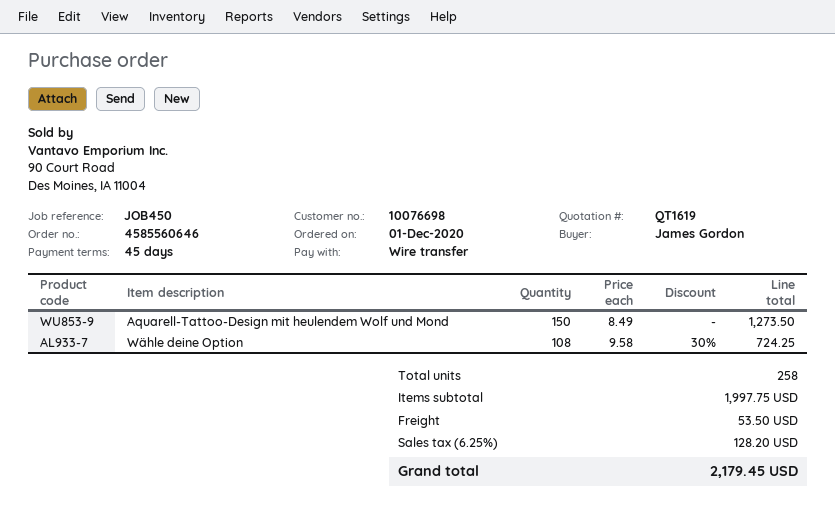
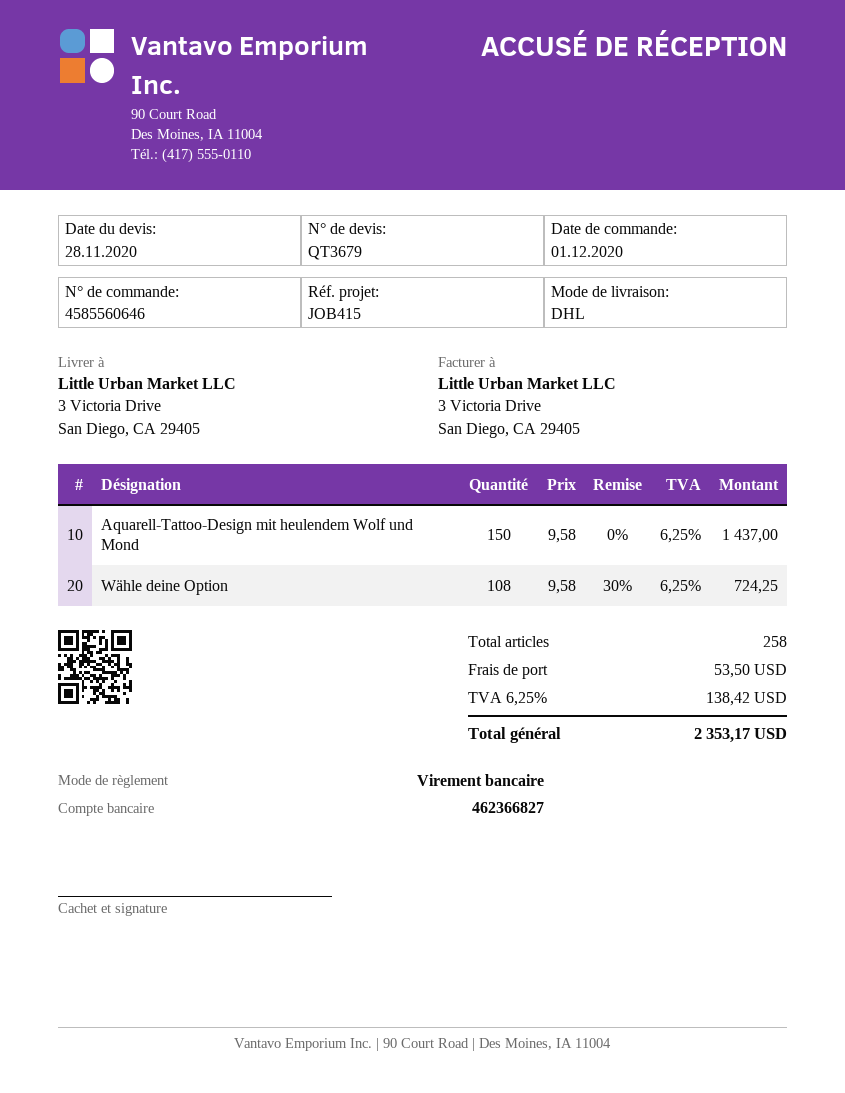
quote number: QT1619 -> QT3679
reference: JOB450 -> JOB415
Aquarell-Tattoo-Design mit heulendem Wolf und Mond: 150 x 8.49 = 1273.50 -> 150 x 9.58 = 1437.00
tax: 6.25% = 128.20 -> 6.25% = 138.42
total: 2179.45 -> 2353.17

